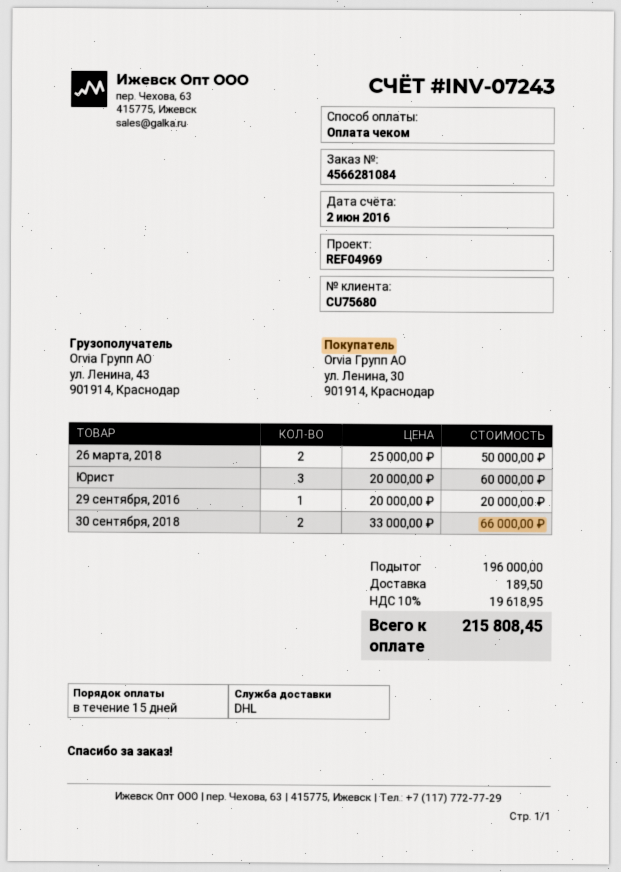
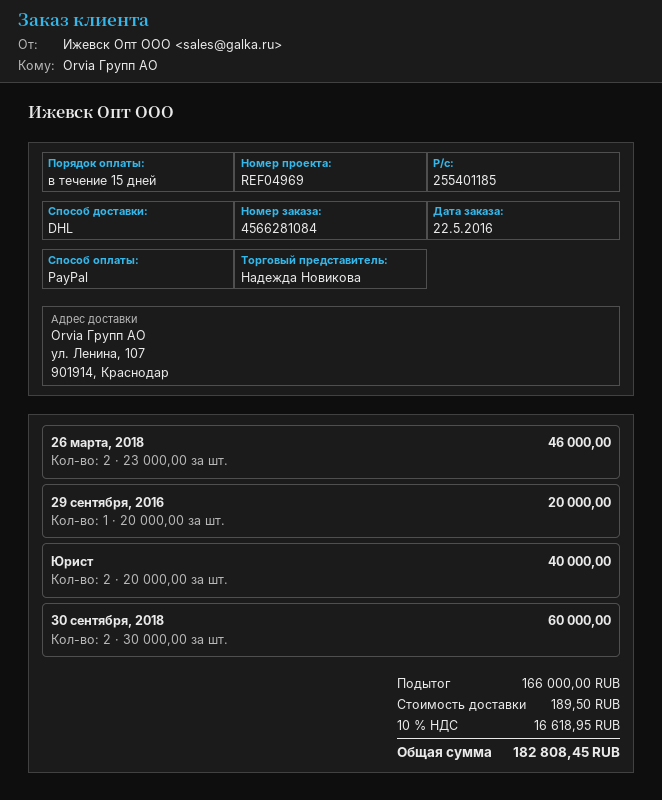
payment method: cheque -> PayPal
ship to: ул. Ленина, 43, 901914, Краснодар -> ул. Ленина, 107, 901914, Краснодар
26 марта, 2018: 2 x 25000.00 = 50000.00 -> 2 x 23000.00 = 46000.00
Юрист: 3 x 20000.00 = 60000.00 -> 2 x 20000.00 = 40000.00
30 сентября, 2018: 2 x 33000.00 = 66000.00 -> 2 x 30000.00 = 60000.00
subtotal: 196000.00 -> 166000.00
tax: 10% = 19618.95 -> 10% = 16618.95
total: 215808.45 -> 182808.45

